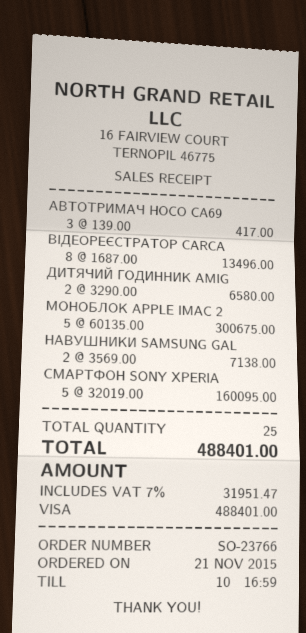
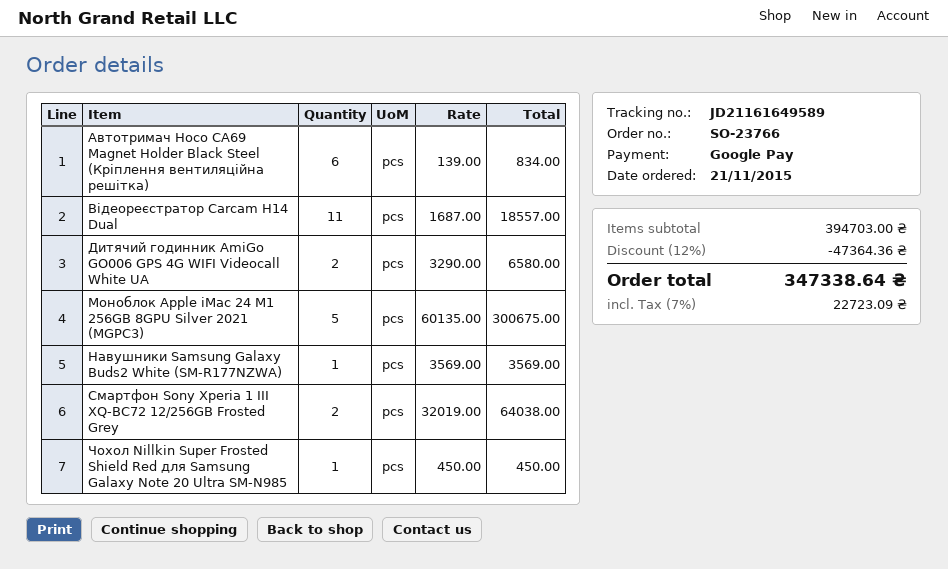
payment method: Visa -> Google Pay
АВТОТРИМАЧ HOCO CA69: 3 x 139.00 = 417.00 -> 6 x 139.00 = 834.00
ВІДЕОРЕЄСТРАТОР CARCA: 8 x 1687.00 = 13496.00 -> 11 x 1687.00 = 18557.00
НАВУШНИКИ SAMSUNG GAL: 2 x 3569.00 = 7138.00 -> 1 x 3569.00 = 3569.00
СМАРТФОН SONY XPERIA: 5 x 32019.00 = 160095.00 -> 2 x 32019.00 = 64038.00
Чохол Nillkin Super Frosted Shield Red для Samsung Galaxy Note 20 Ultra SM-N985: none -> 1 x 450.00 = 450.00
discount: none -> 12% = 47364.36
tax: 7% = 31951.47 -> 7% = 22723.09
total: 488401.00 -> 347338.64

